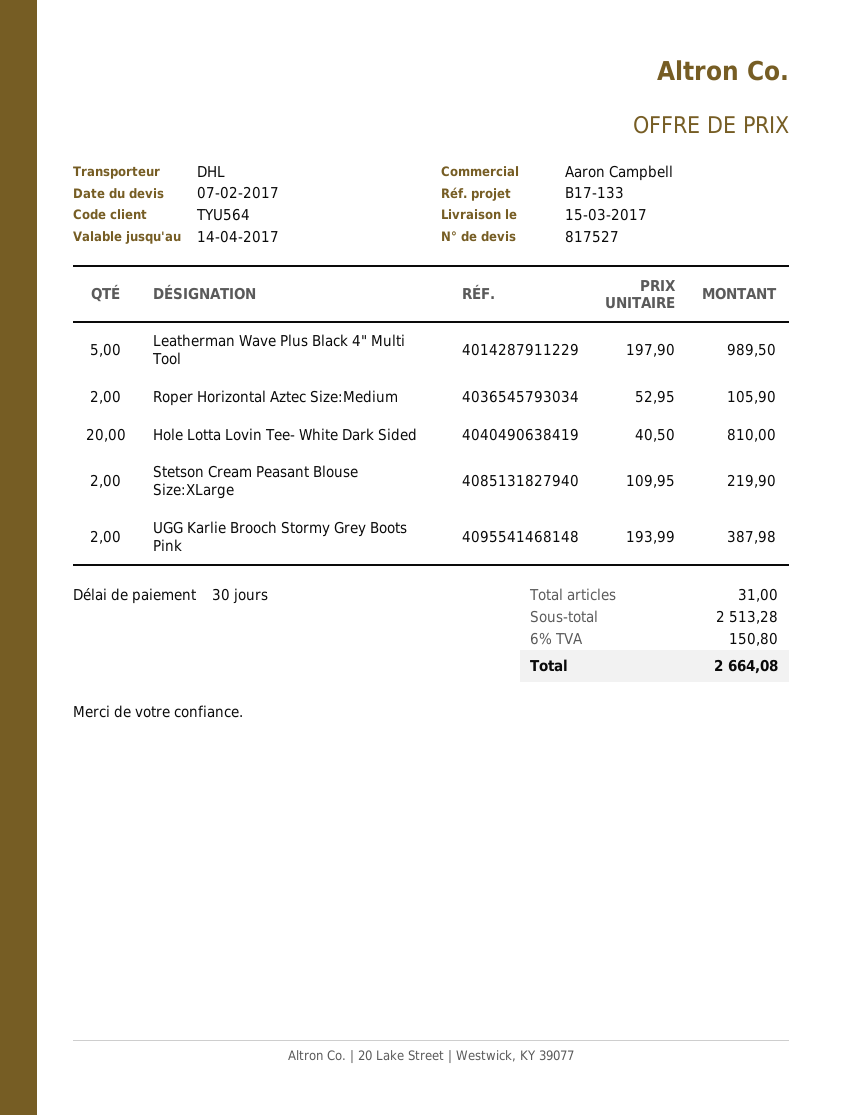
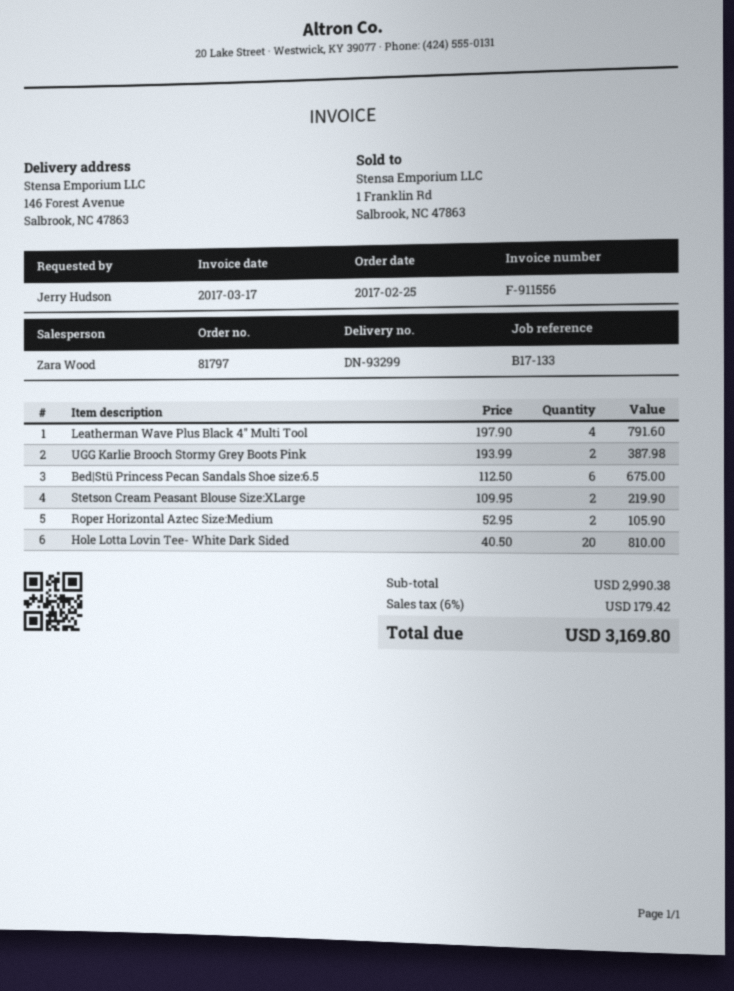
sales rep: Aaron Campbell -> Zara Wood
Leatherman Wave Plus Black 4" Multi Tool: 5 x 197.90 = 989.50 -> 4 x 197.90 = 791.60
Bed|Stü Princess Pecan Sandals Shoe size:6.5: none -> 6 x 112.50 = 675.00
subtotal: 2513.28 -> 2990.38
tax: 6% = 150.80 -> 6% = 179.42
total: 2664.08 -> 3169.80

